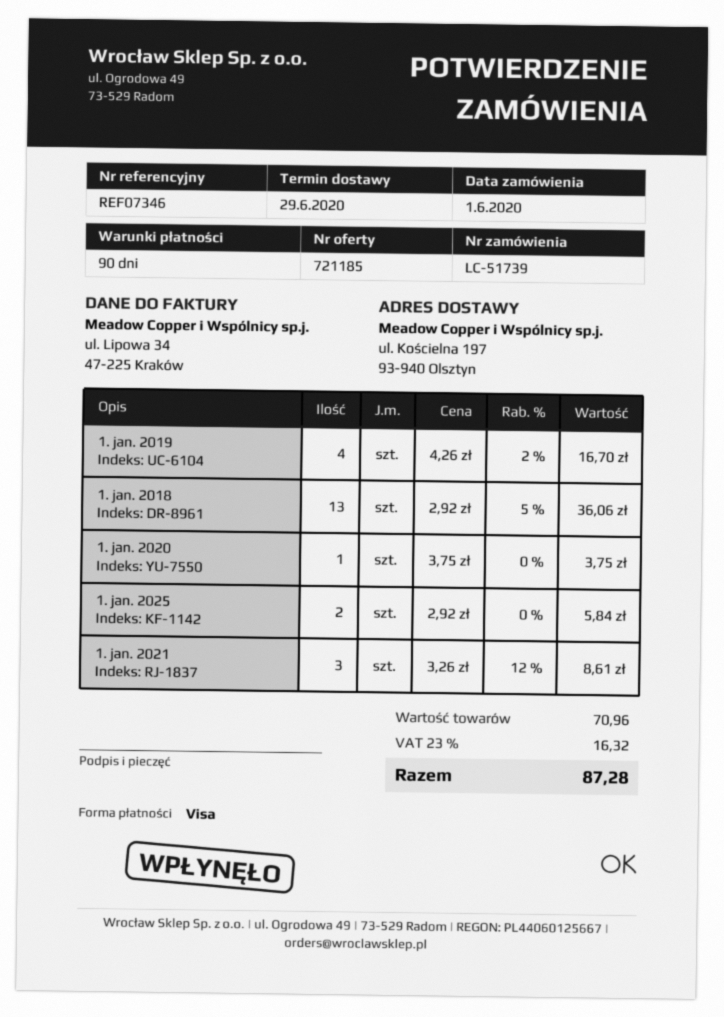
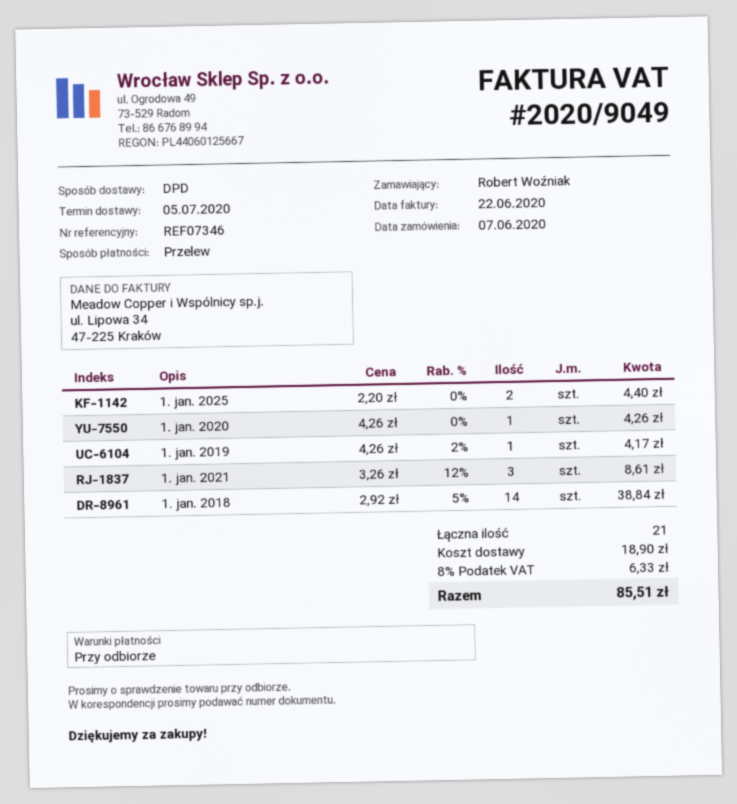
order date: 2020-06-01 -> 2020-06-07
delivery date: 2020-06-29 -> 2020-07-05
payment terms: 90 days -> on receipt
payment method: Visa -> bank transfer
1. jan. 2019: 4 x 4.26 - 2% = 16.70 -> 1 x 4.26 - 2% = 4.17
1. jan. 2018: 13 x 2.92 - 5% = 36.06 -> 14 x 2.92 - 5% = 38.84
1. jan. 2020: 1 x 3.75 = 3.75 -> 1 x 4.26 = 4.26
1. jan. 2025: 2 x 2.92 = 5.84 -> 2 x 2.20 = 4.40
shipping: none -> 18.90
tax: 23% = 16.32 -> 8% = 6.33
total: 87.28 -> 85.51

